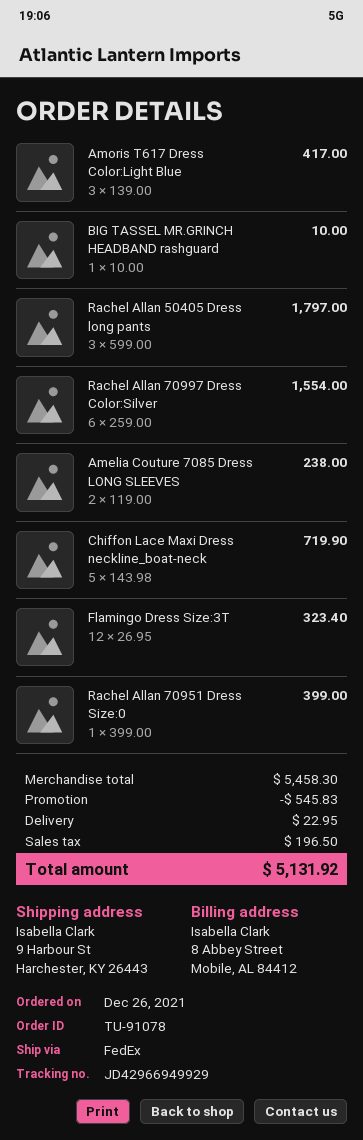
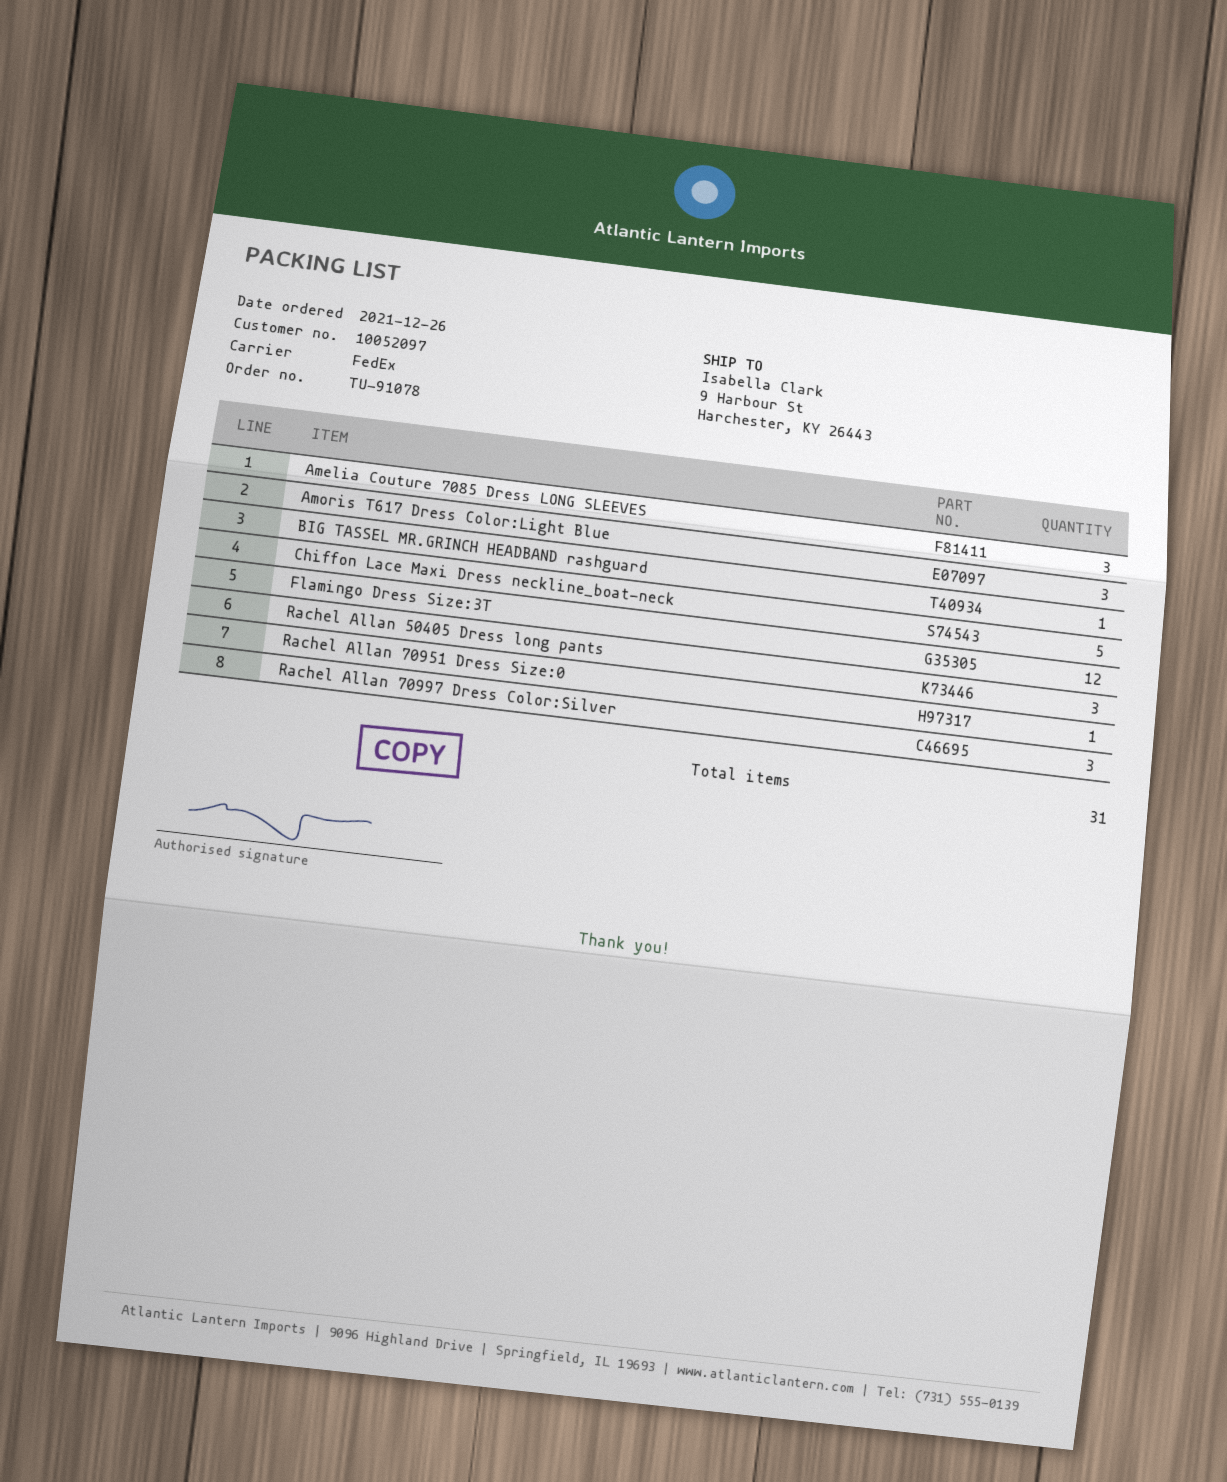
Rachel Allan 70997 Dress Color:Silver: 6 -> 3
Amelia Couture 7085 Dress LONG SLEEVES: 2 -> 3

